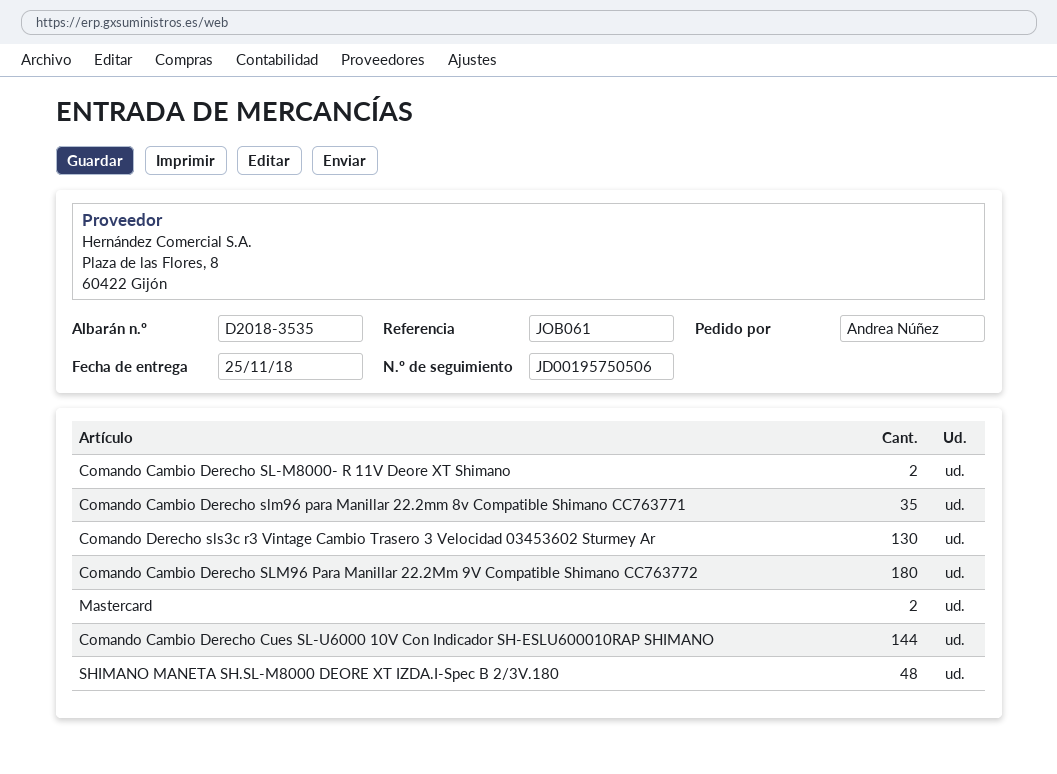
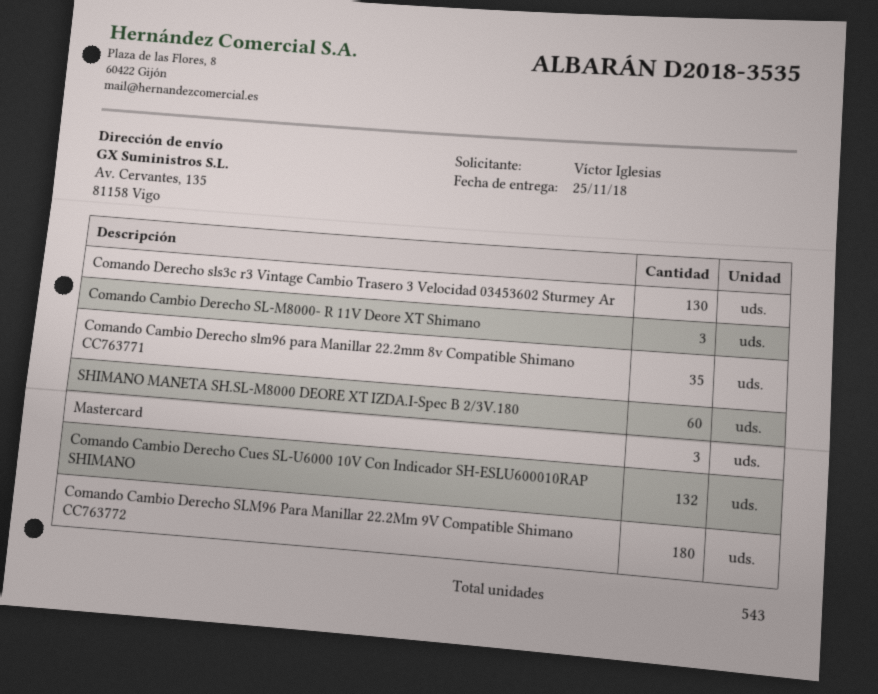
ordered by: Andrea Núñez -> Víctor Iglesias
Comando Cambio Derecho SL-M8000- R 11V Deore XT Shimano: 2 -> 3
Mastercard: 2 -> 3
Comando Cambio Derecho Cues SL-U6000 10V Con Indicador SH-ESLU600010RAP SHIMANO: 144 -> 132
SHIMANO MANETA SH.SL-M8000 DEORE XT IZDA.I-Spec B 2/3V.180: 48 -> 60

